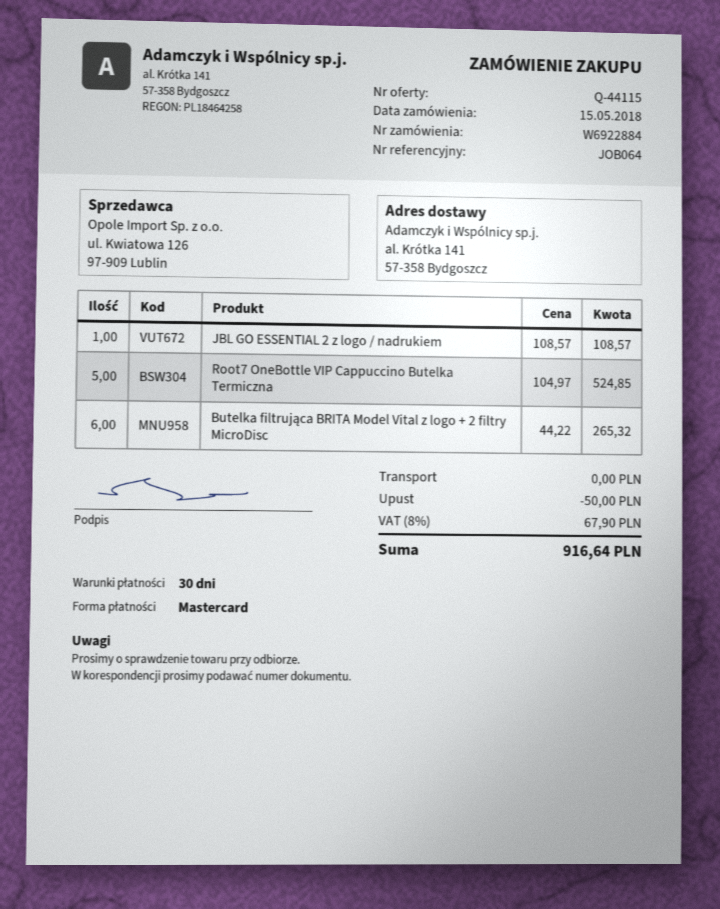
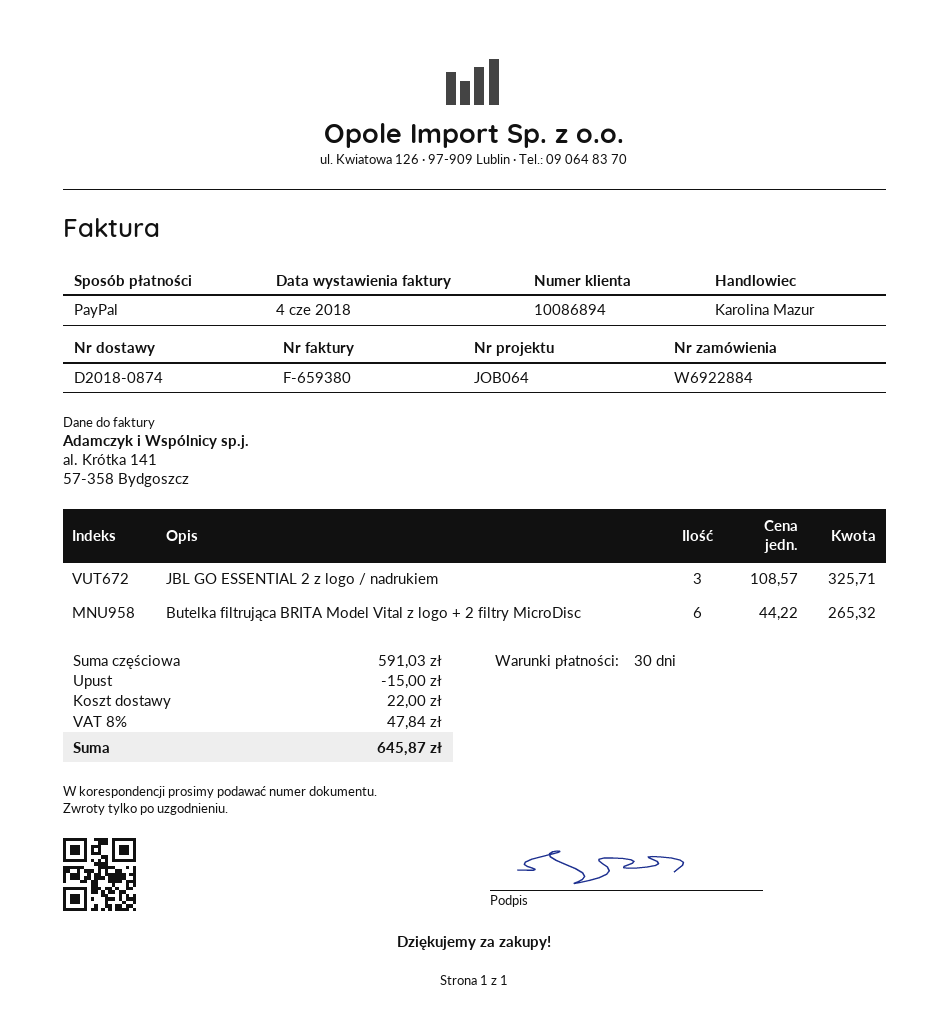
payment method: Mastercard -> PayPal
JBL GO ESSENTIAL 2 z logo / nadrukiem: 1 x 108.57 = 108.57 -> 3 x 108.57 = 325.71
Root7 OneBottle VIP Cappuccino Butelka Termiczna: 5 x 104.97 = 524.85 -> none
discount: 50.00 -> 15.00
shipping: 0.00 -> 22.00
tax: 8% = 67.90 -> 8% = 47.84
total: 916.64 -> 645.87

